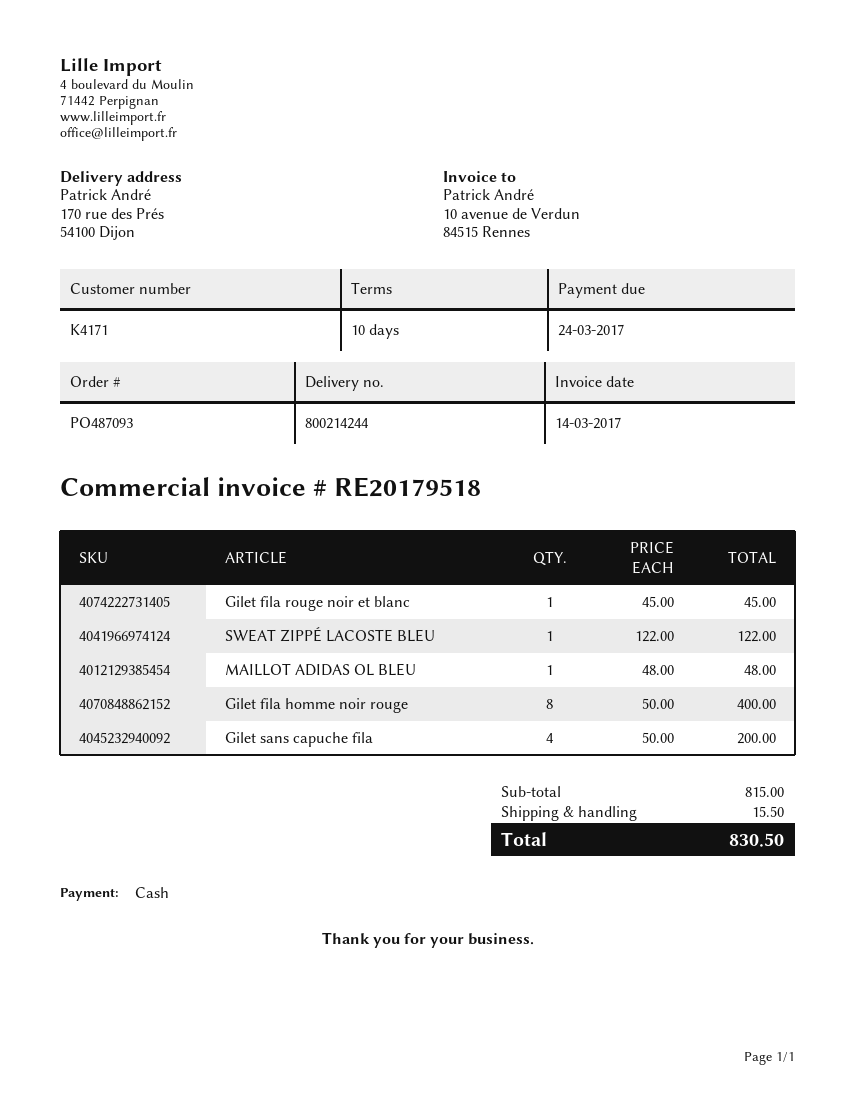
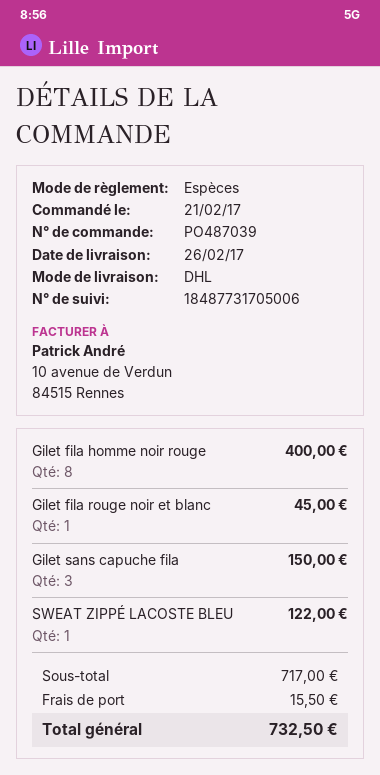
order number: PO487093 -> PO487039
MAILLOT ADIDAS OL BLEU: 1 for 48.00 -> none
Gilet sans capuche fila: 4 for 200.00 -> 3 for 150.00
subtotal: 815.00 -> 717.00
total: 830.50 -> 732.50

